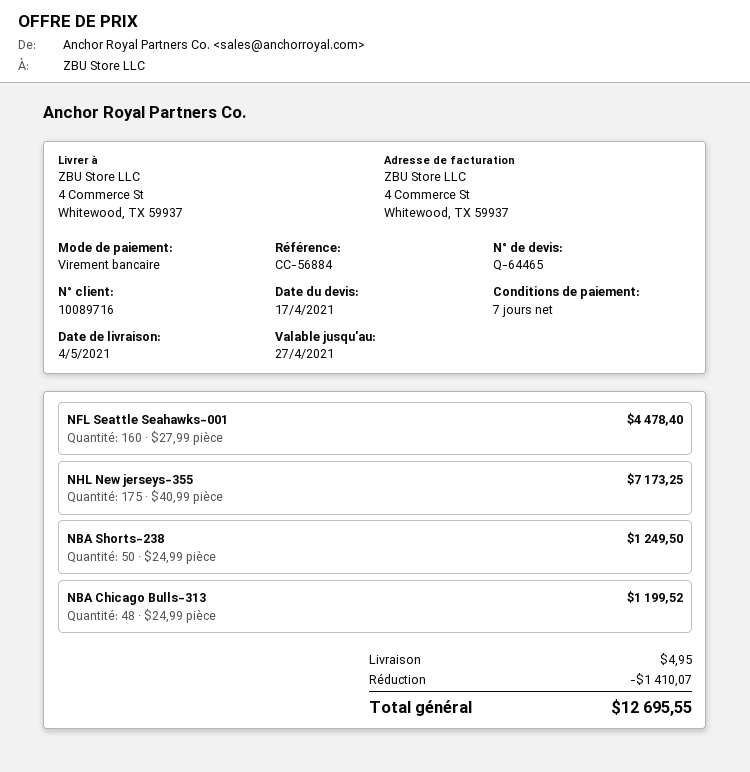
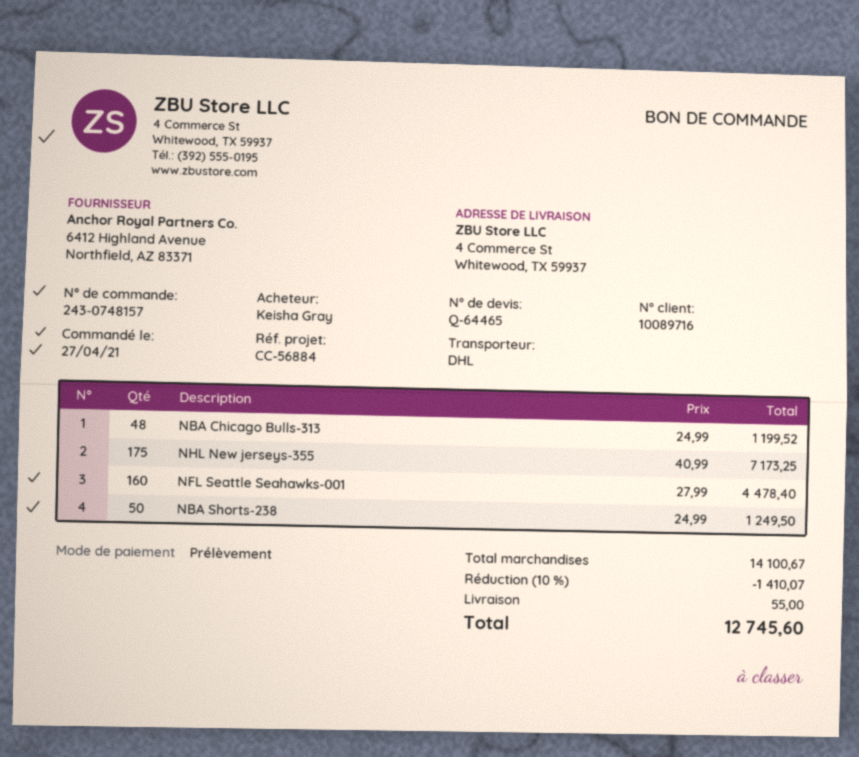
payment method: bank transfer -> direct debit
shipping: 4.95 -> 55.00
total: 12695.55 -> 12745.60

